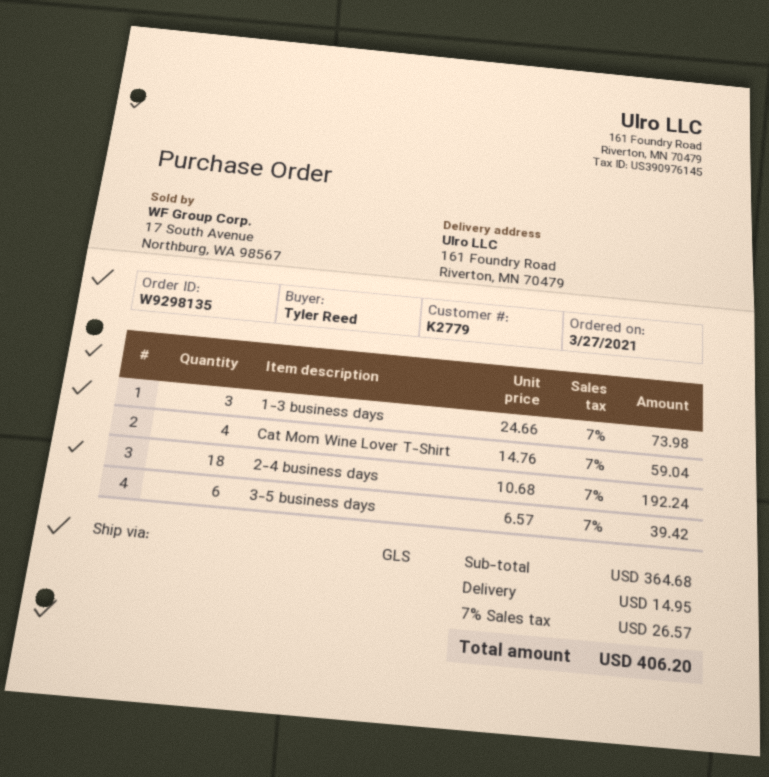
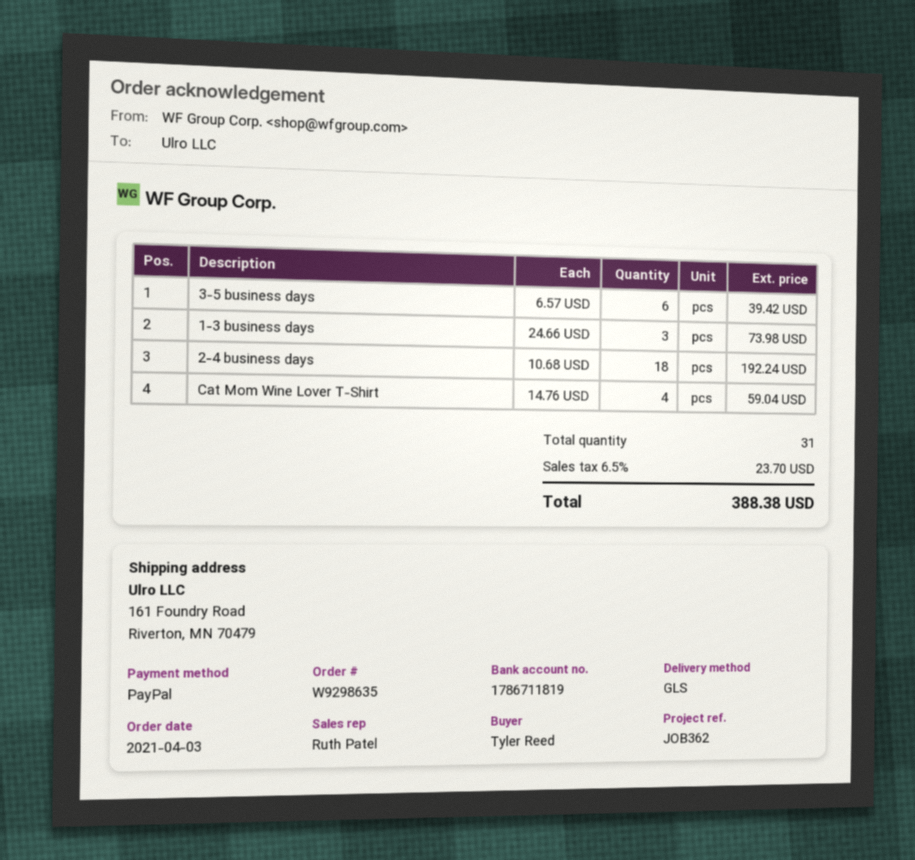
order number: W9298135 -> W9298635
order date: 2021-03-27 -> 2021-04-03
shipping: 14.95 -> none
tax: 7% = 26.57 -> 6.5% = 23.70
total: 406.20 -> 388.38

